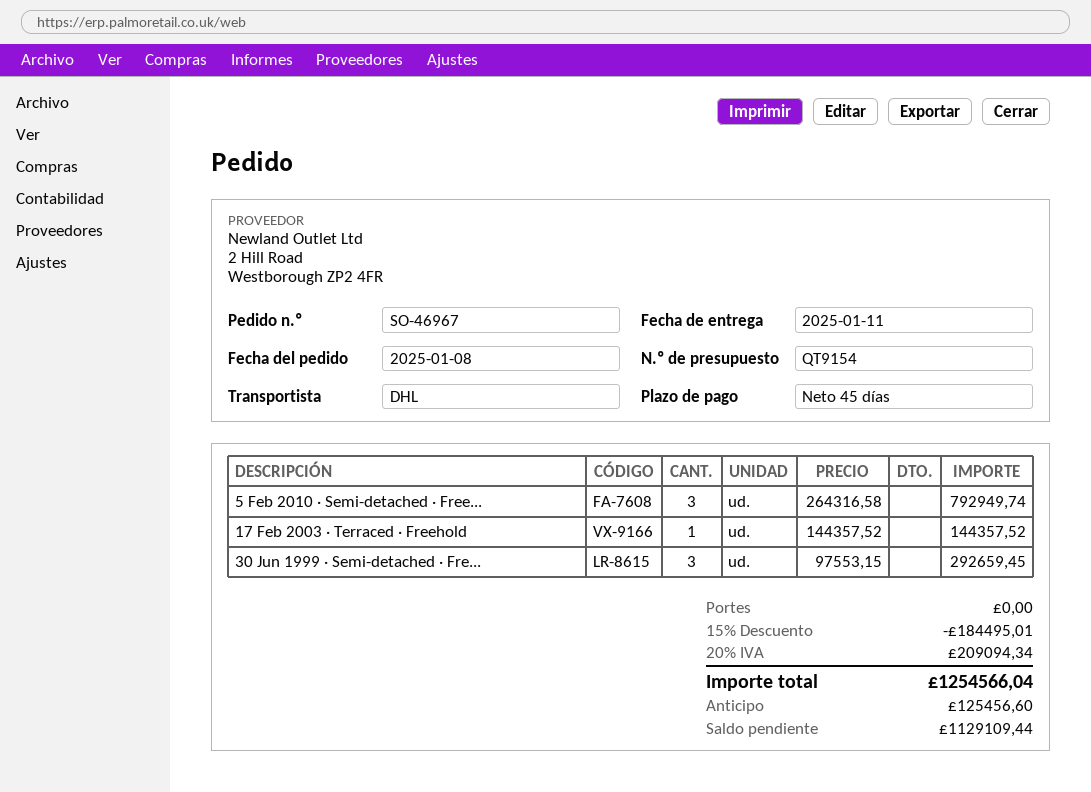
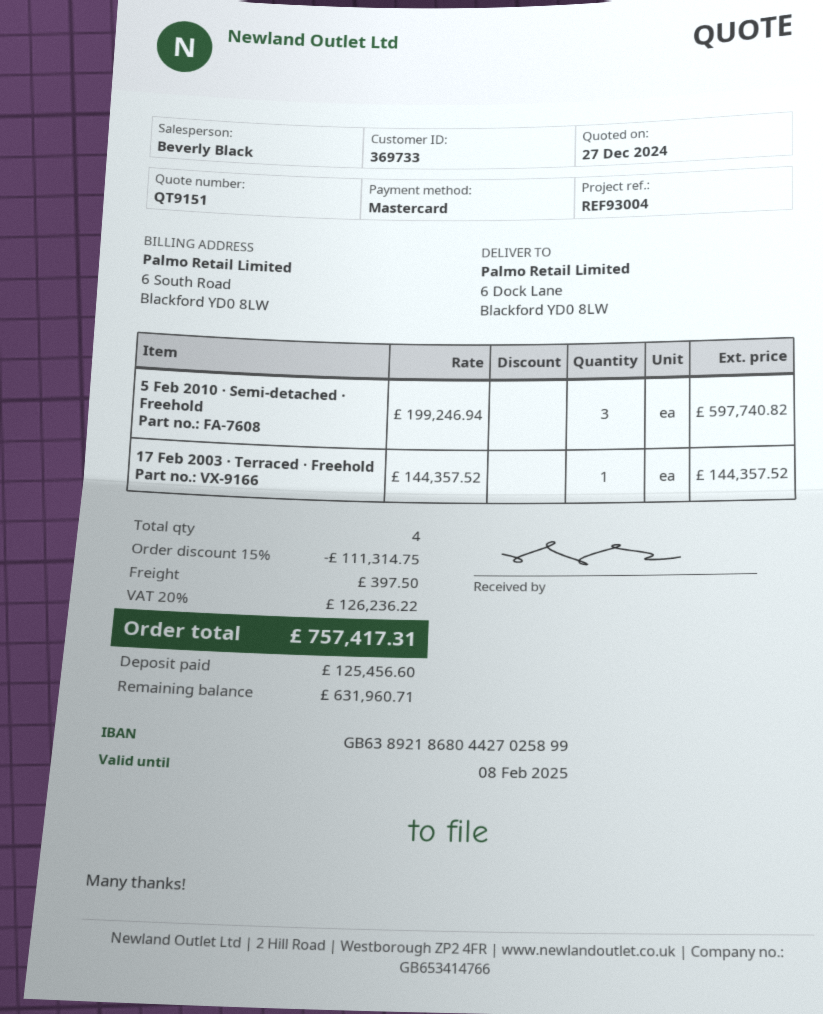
quote number: QT9154 -> QT9151
5 Feb 2010 · Semi-detached · Free...: 3 x 264316.58 = 792949.74 -> 3 x 199246.94 = 597740.82
30 Jun 1999 · Semi-detached · Fre...: 3 x 97553.15 = 292659.45 -> none
discount: 15% = 184495.01 -> 15% = 111314.75
shipping: 0.00 -> 397.50
tax: 20% = 209094.34 -> 20% = 126236.22
total: 1254566.04 -> 757417.31
balance: 1129109.44 -> 631960.71

